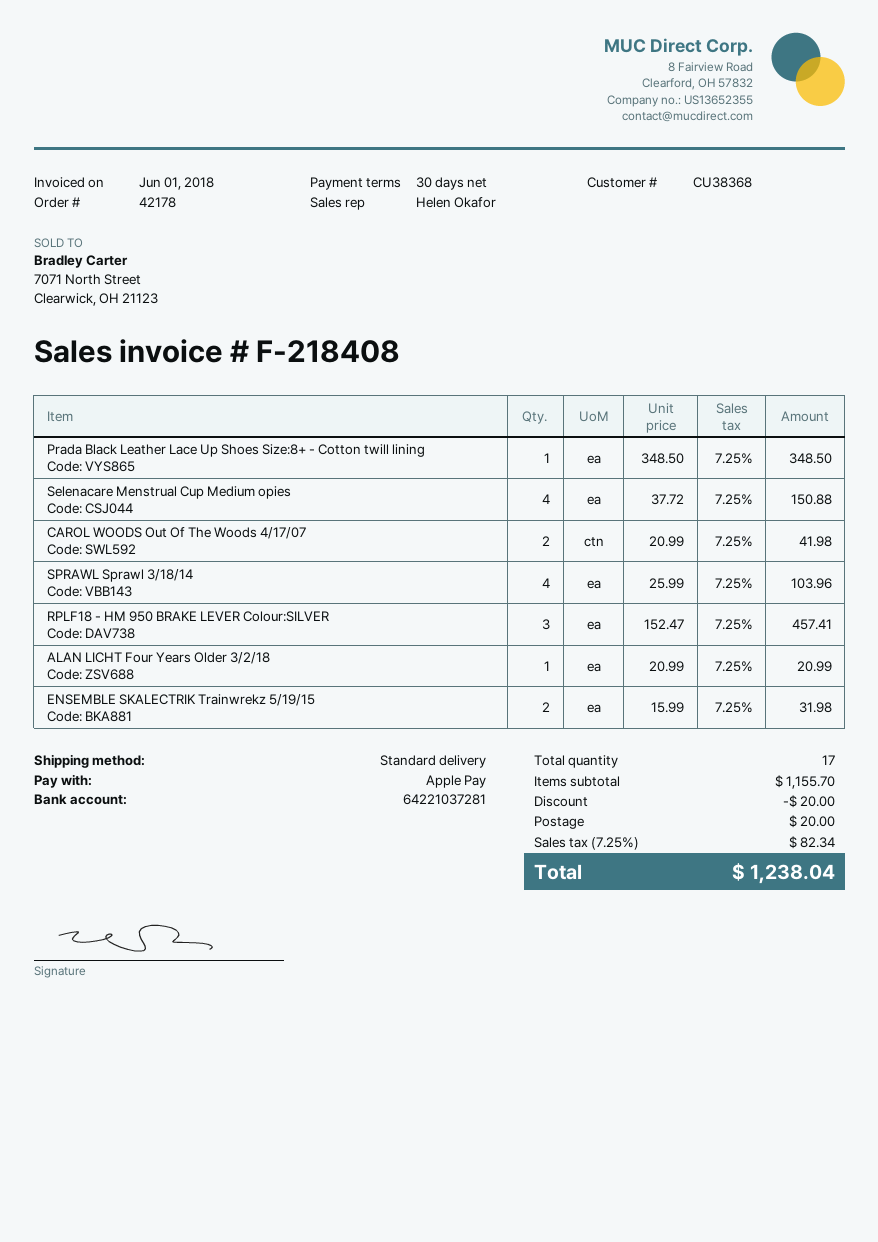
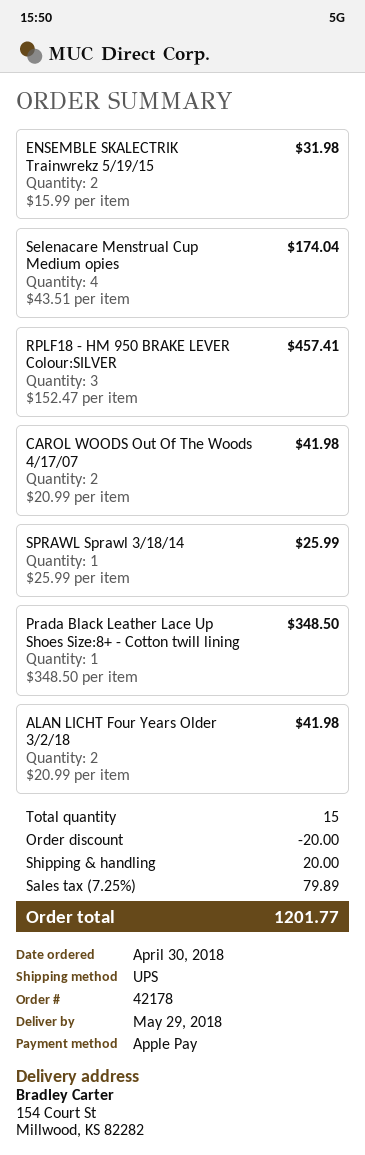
shipping method: standard -> UPS
Selenacare Menstrual Cup Medium opies: 4 x 37.72 = 150.88 -> 4 x 43.51 = 174.04
SPRAWL Sprawl 3/18/14: 4 x 25.99 = 103.96 -> 1 x 25.99 = 25.99
ALAN LICHT Four Years Older 3/2/18: 1 x 20.99 = 20.99 -> 2 x 20.99 = 41.98
total quantity: 17 -> 15
tax: 7.25% = 82.34 -> 7.25% = 79.89
total: 1238.04 -> 1201.77

